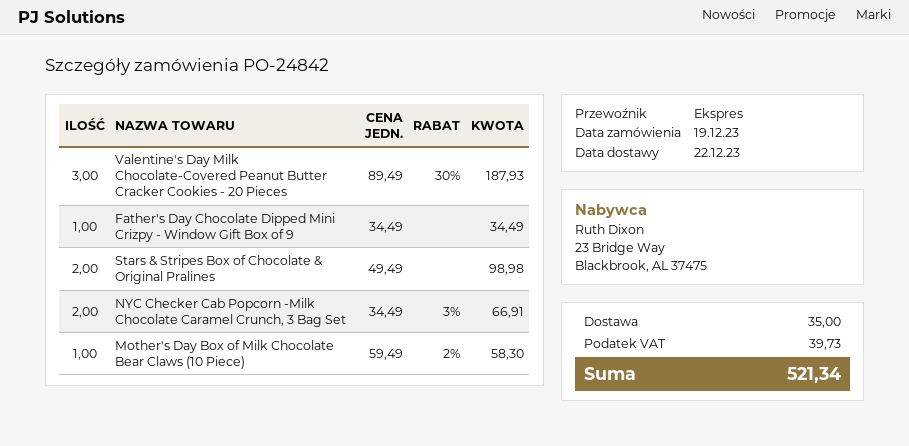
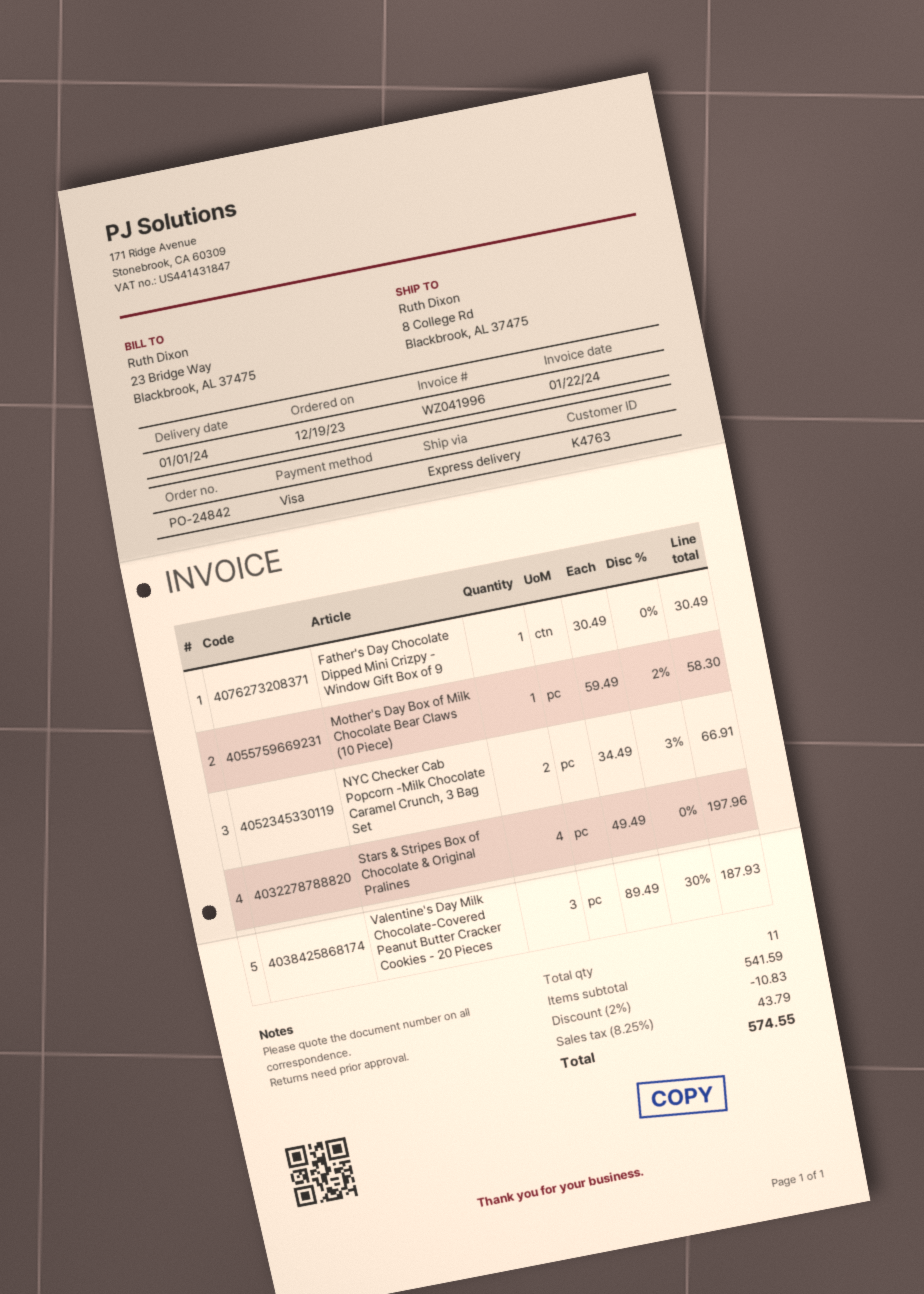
delivery date: 2023-12-22 -> 2024-01-01
Father's Day Chocolate Dipped Mini Crizpy - Window Gift Box of 9: 1 x 34.49 = 34.49 -> 1 x 30.49 = 30.49
Stars & Stripes Box of Chocolate & Original Pralines: 2 x 49.49 = 98.98 -> 4 x 49.49 = 197.96
discount: none -> 2% = 10.83
shipping: 35.00 -> none
tax: 39.73 -> 43.79
total: 521.34 -> 574.55

